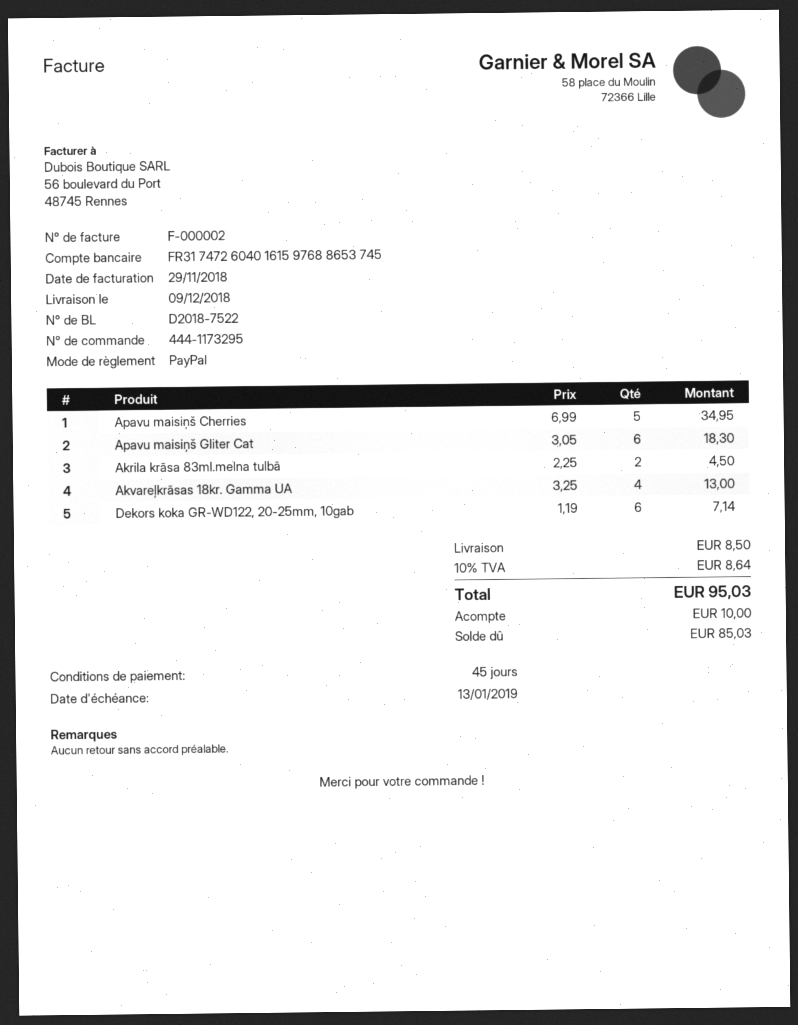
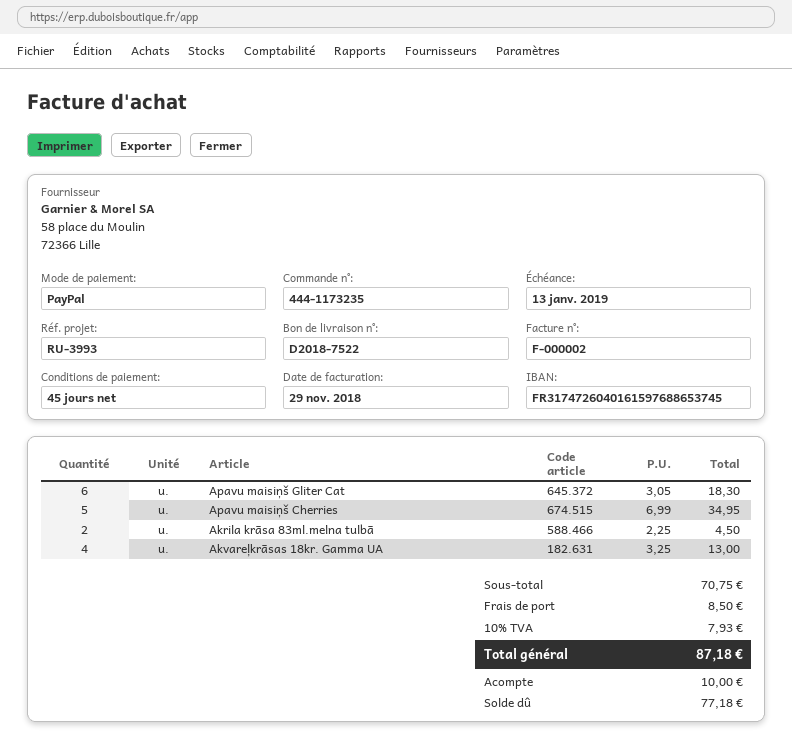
order number: 444-1173295 -> 444-1173235
Dekors koka GR-WD122, 20-25mm, 10gab: 6 x 1.19 = 7.14 -> none
tax: 10% = 8.64 -> 10% = 7.93
total: 95.03 -> 87.18
balance: 85.03 -> 77.18

